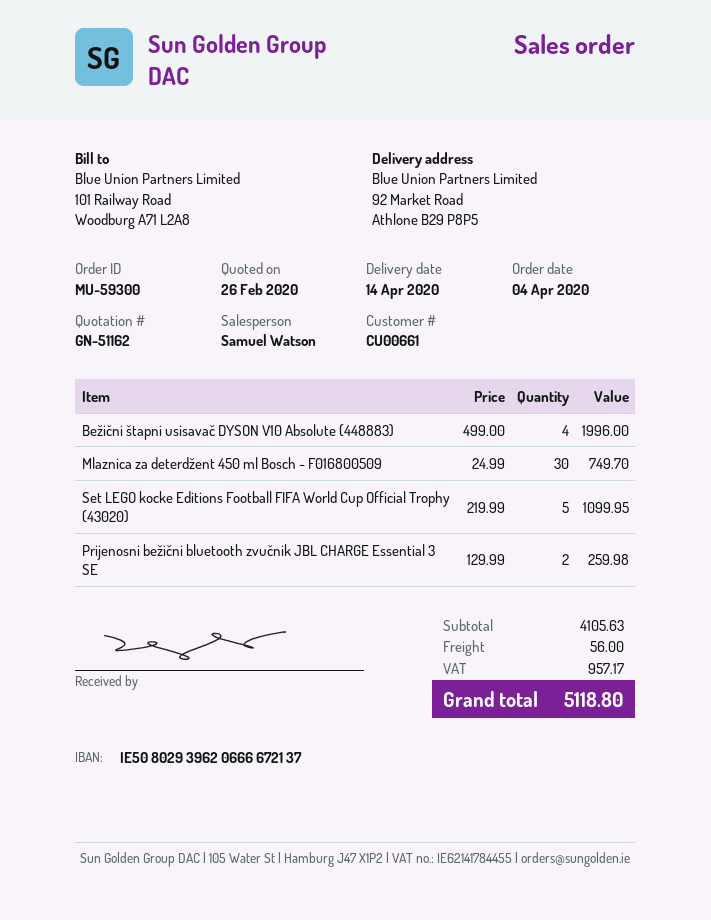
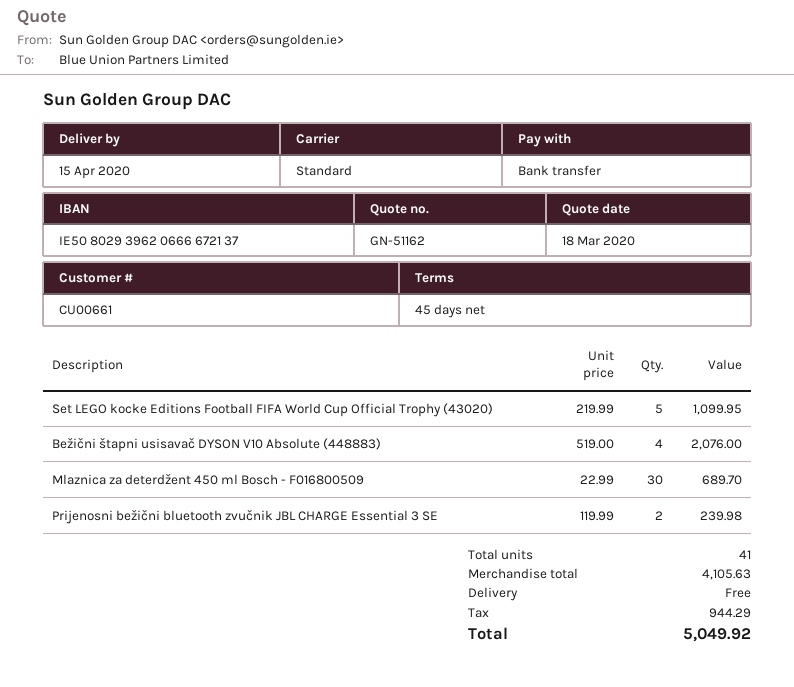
quote date: 2020-02-26 -> 2020-03-18
delivery date: 2020-04-14 -> 2020-04-15
Bežični štapni usisavač DYSON V10 Absolute (448883): 4 x 499.00 = 1996.00 -> 4 x 519.00 = 2076.00
Mlaznica za deterdžent 450 ml Bosch - F016800509: 30 x 24.99 = 749.70 -> 30 x 22.99 = 689.70
Prijenosni bežični bluetooth zvučnik JBL CHARGE Essential 3 SE: 2 x 129.99 = 259.98 -> 2 x 119.99 = 239.98
shipping: 56.00 -> 0.00
tax: 957.17 -> 944.29
total: 5118.80 -> 5049.92

